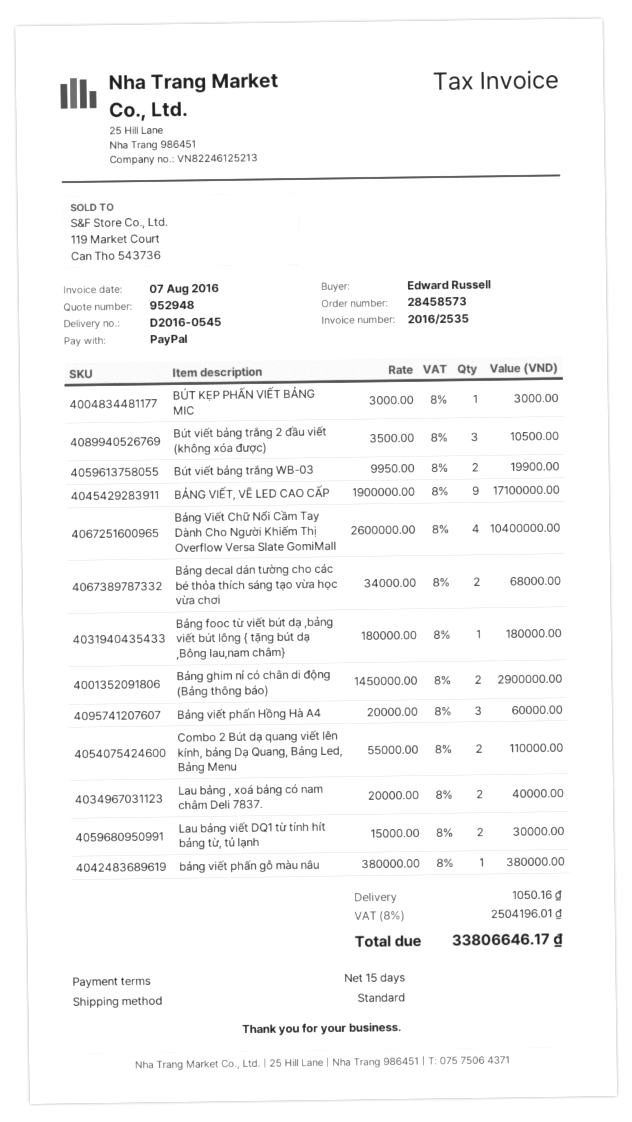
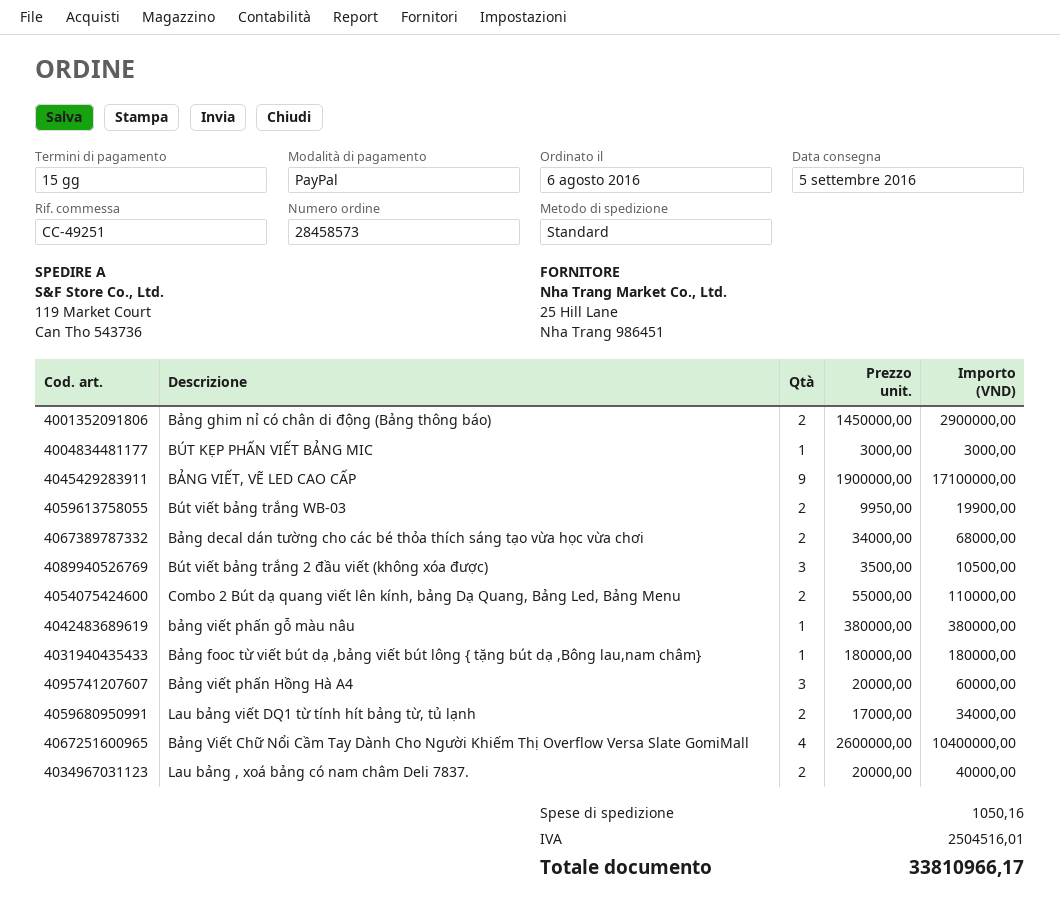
Lau bảng viết DQ1 từ tính hít bảng từ, tủ lạnh: 2 x 15000.00 = 30000.00 -> 2 x 17000.00 = 34000.00
tax: 2504196.01 -> 2504516.01
total: 33806646.17 -> 33810966.17

